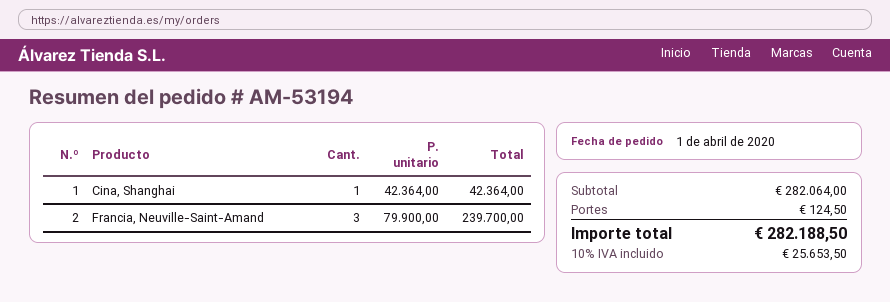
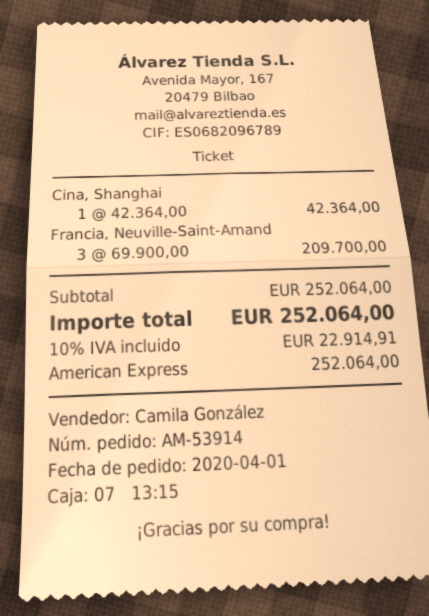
order number: AM-53194 -> AM-53914
Francia, Neuville-Saint-Amand: 3 x 79900.00 = 239700.00 -> 3 x 69900.00 = 209700.00
subtotal: 282064.00 -> 252064.00
shipping: 124.50 -> none
tax: 10% = 25653.50 -> 10% = 22914.91
total: 282188.50 -> 252064.00

